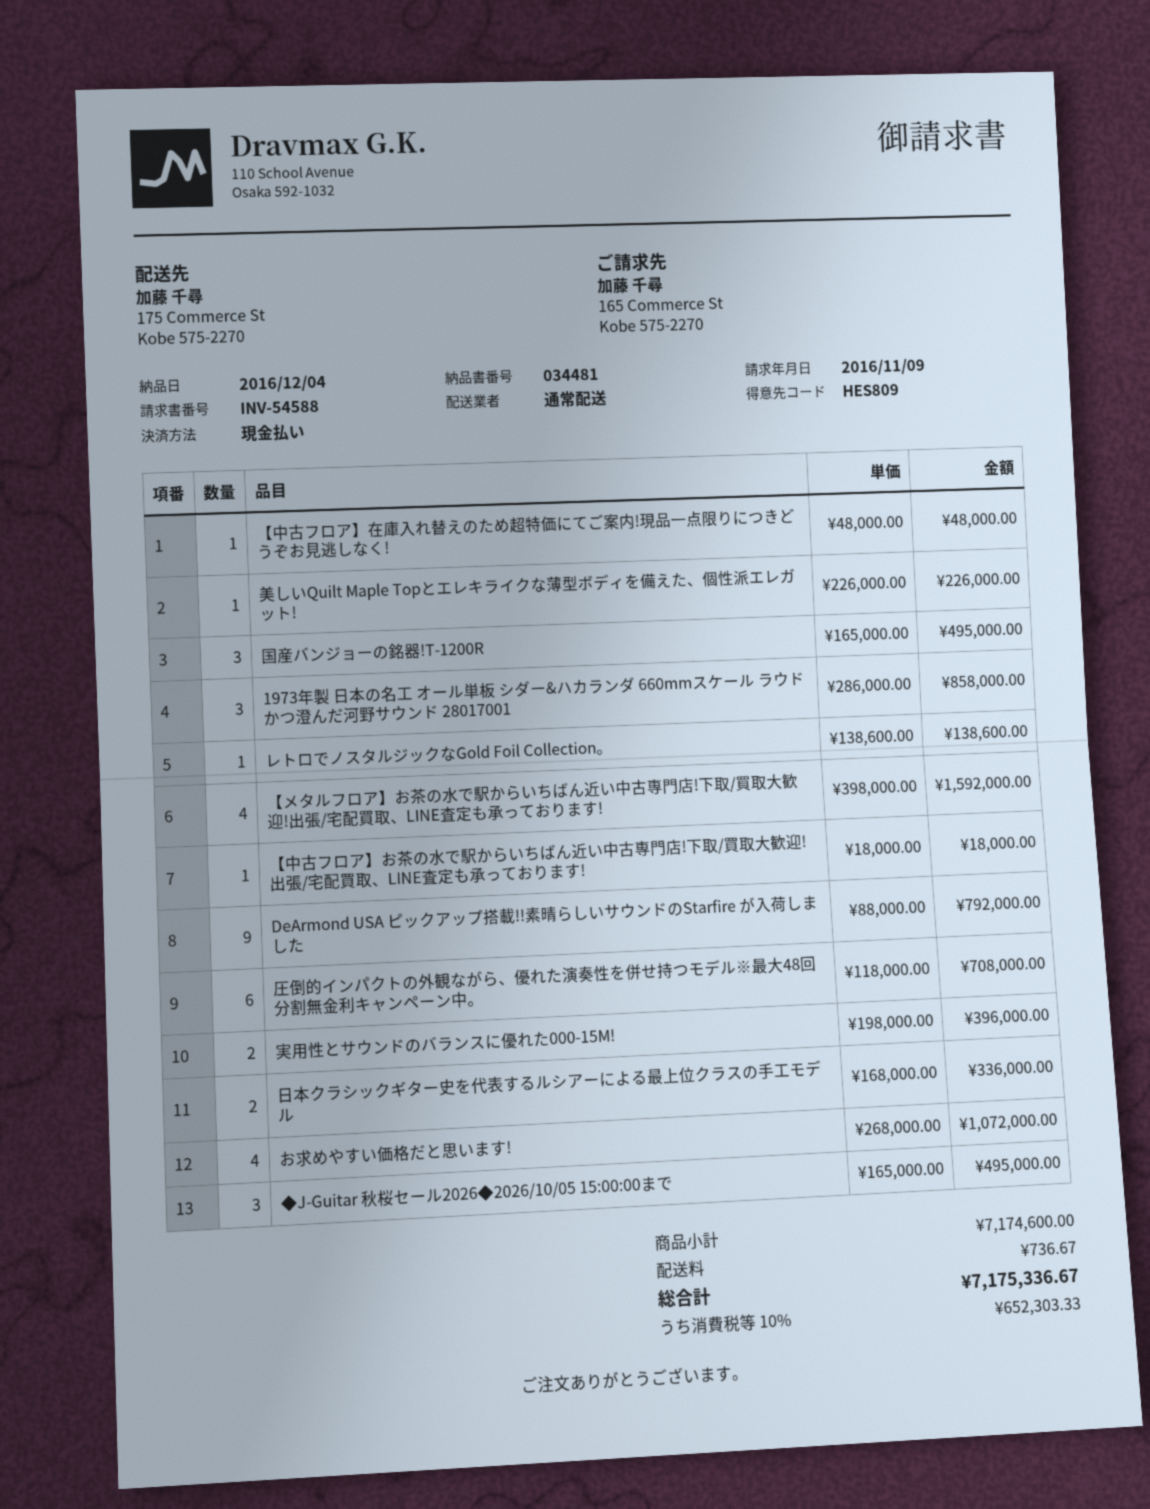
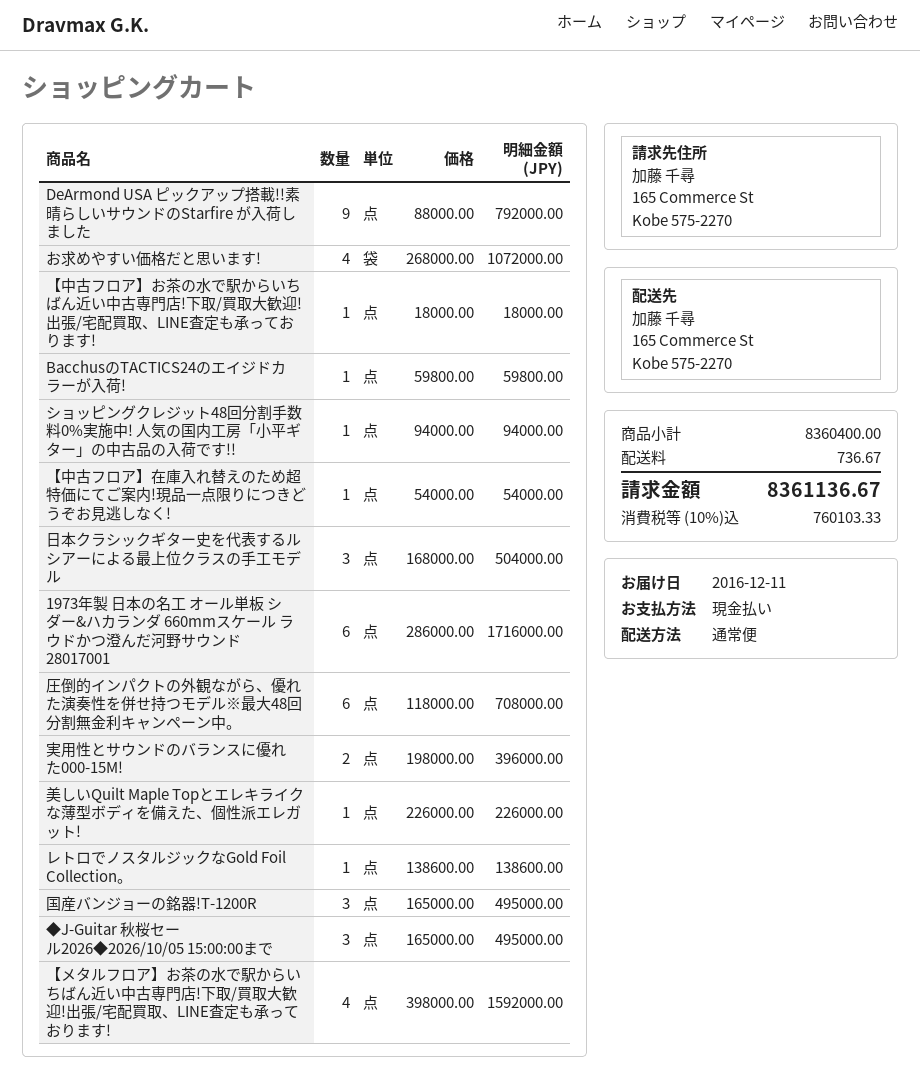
delivery date: 2016-12-04 -> 2016-12-11
ship to: 175 Commerce St, Kobe 575-2270 -> 165 Commerce St, Kobe 575-2270
【中古フロア】在庫入れ替えのため超特価にてご案内!現品一点限りにつきどうぞお見逃しなく!: 1 x 48000.00 = 48000.00 -> 1 x 54000.00 = 54000.00
1973年製 日本の名工 オール単板 シダー&ハカランダ 660mmスケール ラウドかつ澄んだ河野サウンド 28017001: 3 x 286000.00 = 858000.00 -> 6 x 286000.00 = 1716000.00
日本クラシックギター史を代表するルシアーによる最上位クラスの手工モデル: 2 x 168000.00 = 336000.00 -> 3 x 168000.00 = 504000.00
BacchusのTACTICS24のエイジドカラーが入荷!: none -> 1 x 59800.00 = 59800.00
ショッピングクレジット48回分割手数料0%実施中! 人気の国内工房「小平ギター」の中古品の入荷です!!: none -> 1 x 94000.00 = 94000.00
subtotal: 7174600.00 -> 8360400.00
tax: 10% = 652303.33 -> 10% = 760103.33
total: 7175336.67 -> 8361136.67

